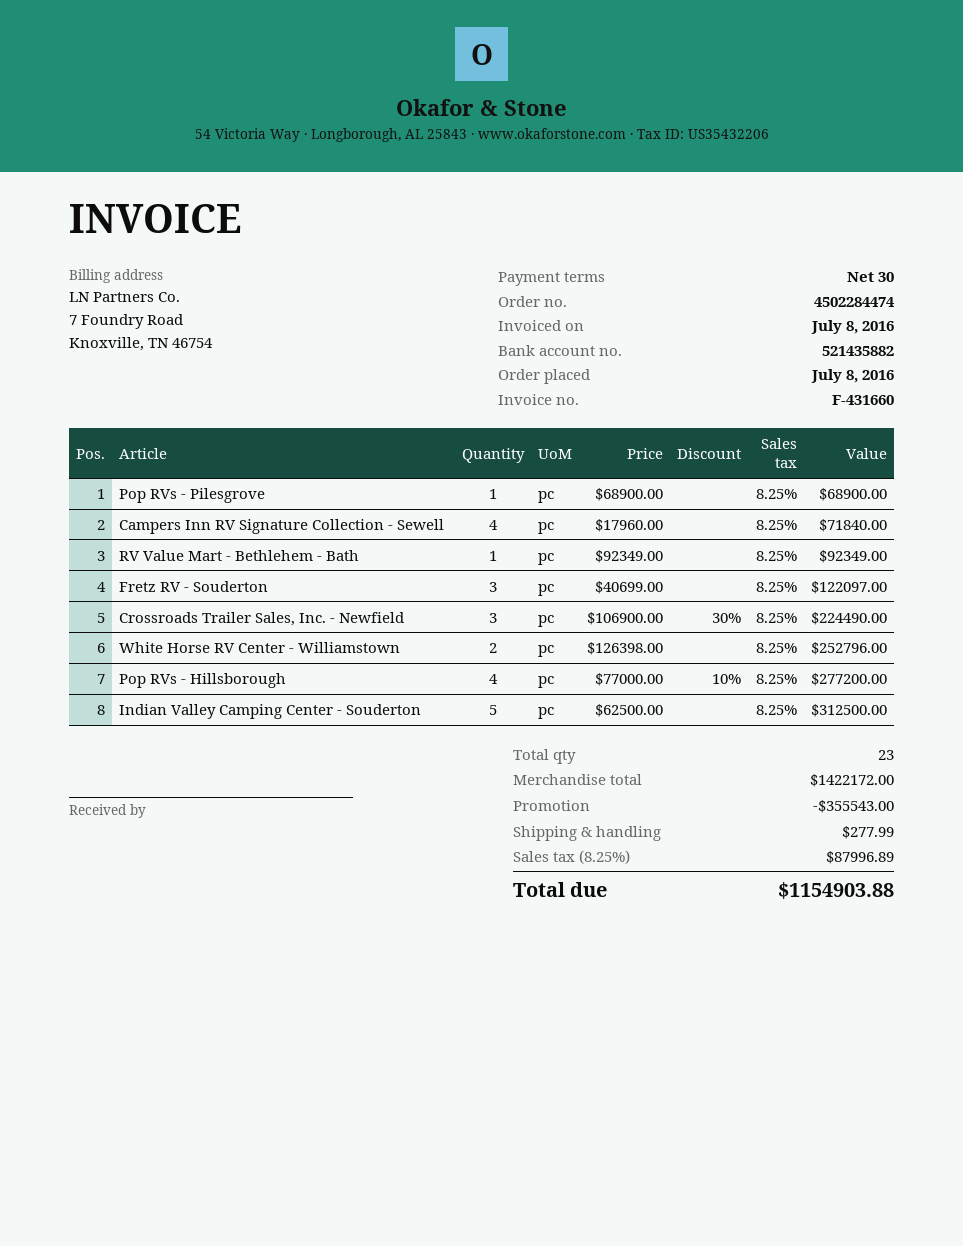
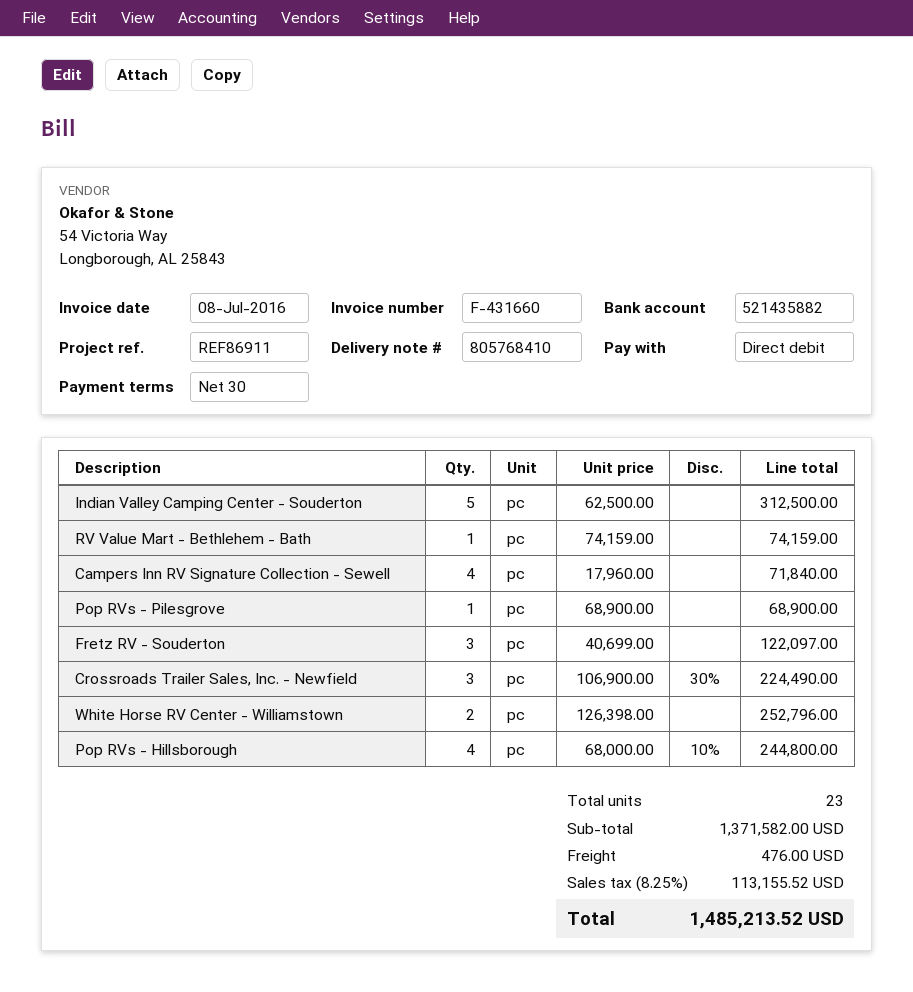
RV Value Mart - Bethlehem - Bath: 1 x 92349.00 = 92349.00 -> 1 x 74159.00 = 74159.00
Pop RVs - Hillsborough: 4 x 77000.00 - 10% = 277200.00 -> 4 x 68000.00 - 10% = 244800.00
subtotal: 1422172.00 -> 1371582.00
discount: 355543.00 -> none
shipping: 277.99 -> 476.00
tax: 8.25% = 87996.89 -> 8.25% = 113155.52
total: 1154903.88 -> 1485213.52

